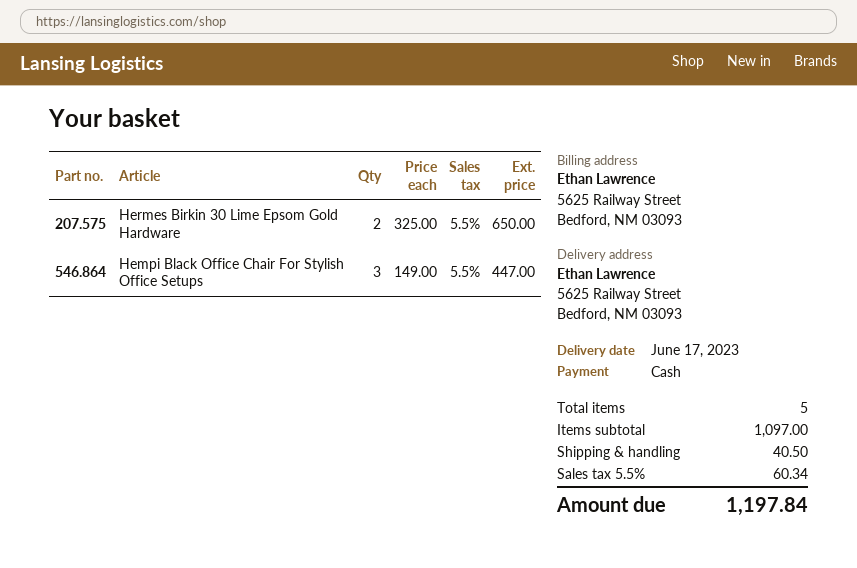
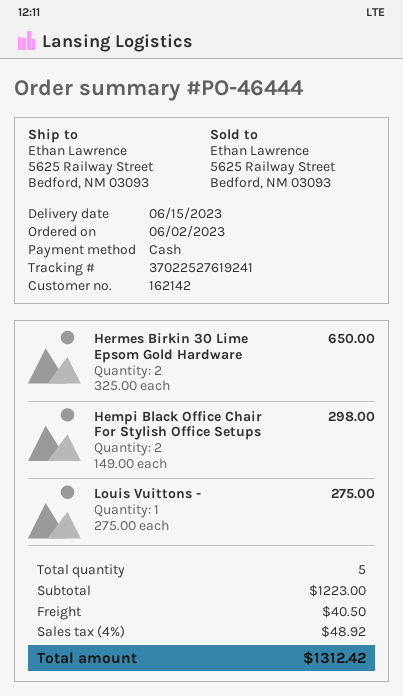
delivery date: 2023-06-17 -> 2023-06-15
Hempi Black Office Chair For Stylish Office Setups: 3 x 149.00 = 447.00 -> 2 x 149.00 = 298.00
Louis Vuittons -: none -> 1 x 275.00 = 275.00
subtotal: 1097.00 -> 1223.00
tax: 5.5% = 60.34 -> 4% = 48.92
total: 1197.84 -> 1312.42

